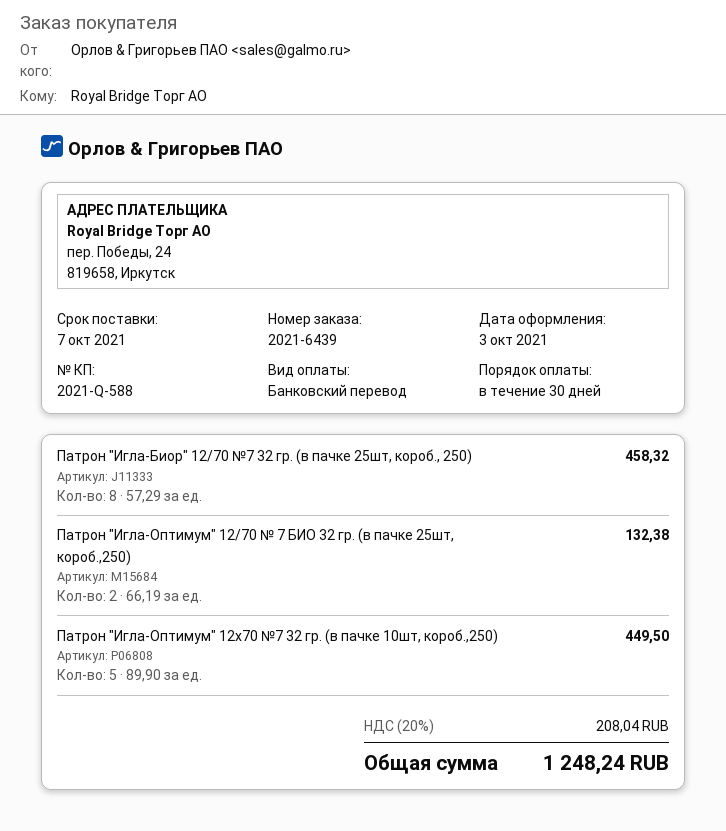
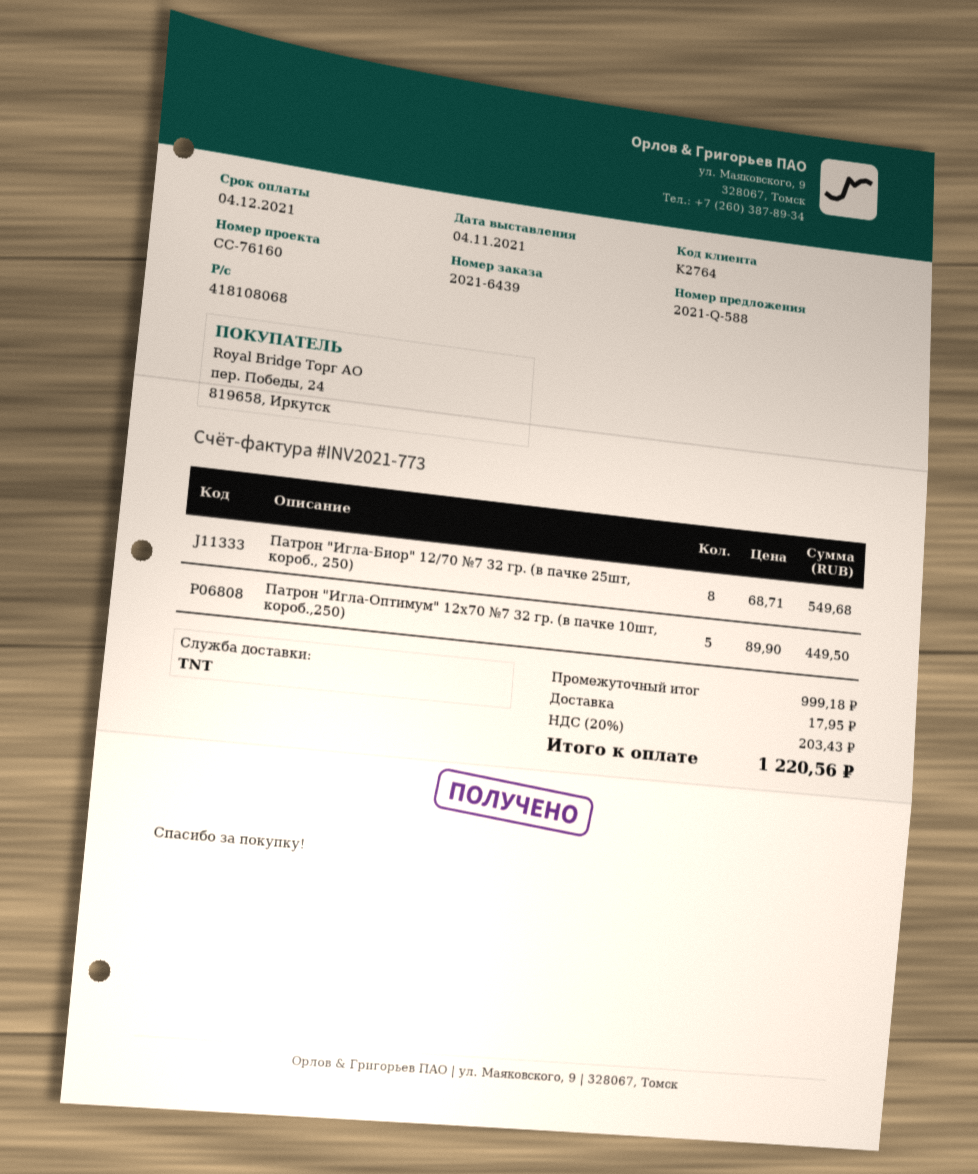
Патрон "Игла-Биор" 12/70 №7 32 гр. (в пачке 25шт, короб., 250): 8 x 57.29 = 458.32 -> 8 x 68.71 = 549.68
Патрон "Игла-Оптимум" 12/70 № 7 БИО 32 гр. (в пачке 25шт, короб.,250): 2 x 66.19 = 132.38 -> none
shipping: none -> 17.95
tax: 20% = 208.04 -> 20% = 203.43
total: 1248.24 -> 1220.56

